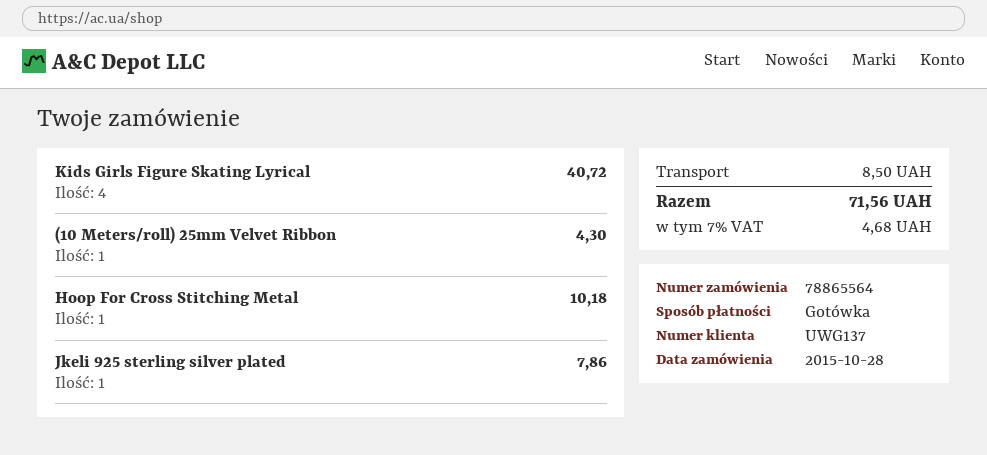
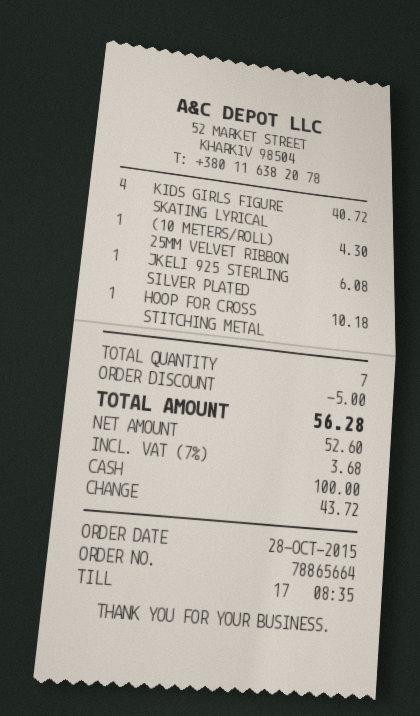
order number: 78865564 -> 78865664
Jkeli 925 sterling silver plated: 1 for 7.86 -> 1 for 6.08
discount: none -> 5.00
shipping: 8.50 -> none
tax: 7% = 4.68 -> 7% = 3.68
total: 71.56 -> 56.28

